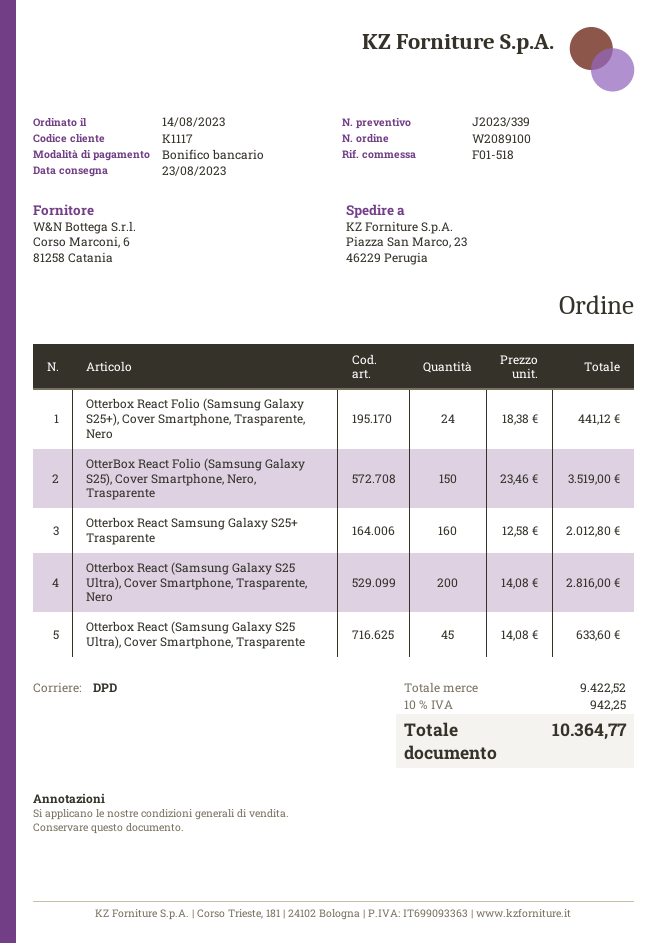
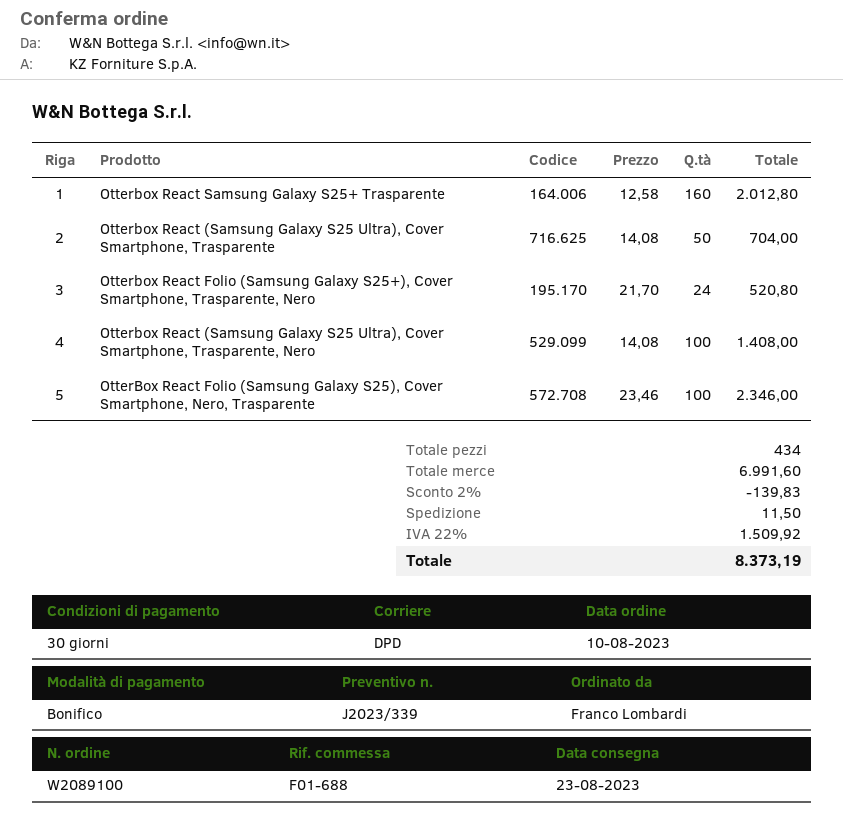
order date: 2023-08-14 -> 2023-08-10
reference: F01-518 -> F01-688
Otterbox React Folio (Samsung Galaxy S25+), Cover Smartphone, Trasparente, Nero: 24 x 18.38 = 441.12 -> 24 x 21.70 = 520.80
OtterBox React Folio (Samsung Galaxy S25), Cover Smartphone, Nero, Trasparente: 150 x 23.46 = 3519.00 -> 100 x 23.46 = 2346.00
Otterbox React (Samsung Galaxy S25 Ultra), Cover Smartphone, Trasparente, Nero: 200 x 14.08 = 2816.00 -> 100 x 14.08 = 1408.00
Otterbox React (Samsung Galaxy S25 Ultra), Cover Smartphone, Trasparente: 45 x 14.08 = 633.60 -> 50 x 14.08 = 704.00
subtotal: 9422.52 -> 6991.60
discount: none -> 2% = 139.83
shipping: none -> 11.50
tax: 10% = 942.25 -> 22% = 1509.92
total: 10364.77 -> 8373.19

